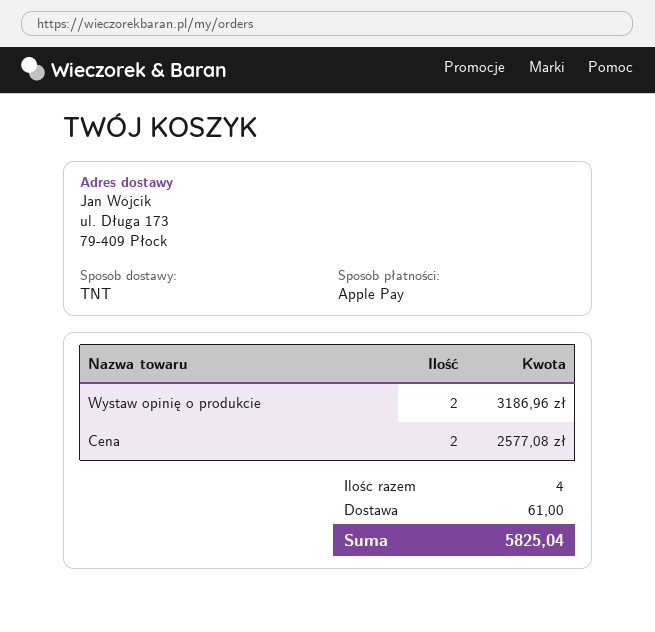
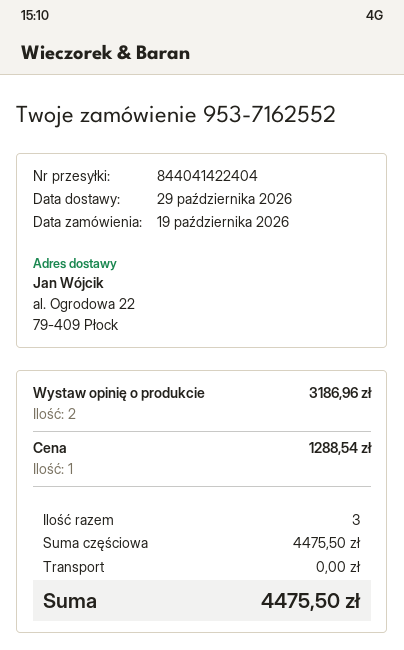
ship to: ul. Długa 173, 79-409 Płock -> al. Ogrodowa 22, 79-409 Płock
Cena: 2 for 2577.08 -> 1 for 1288.54
total quantity: 4 -> 3
shipping: 61.00 -> 0.00
total: 5825.04 -> 4475.50

